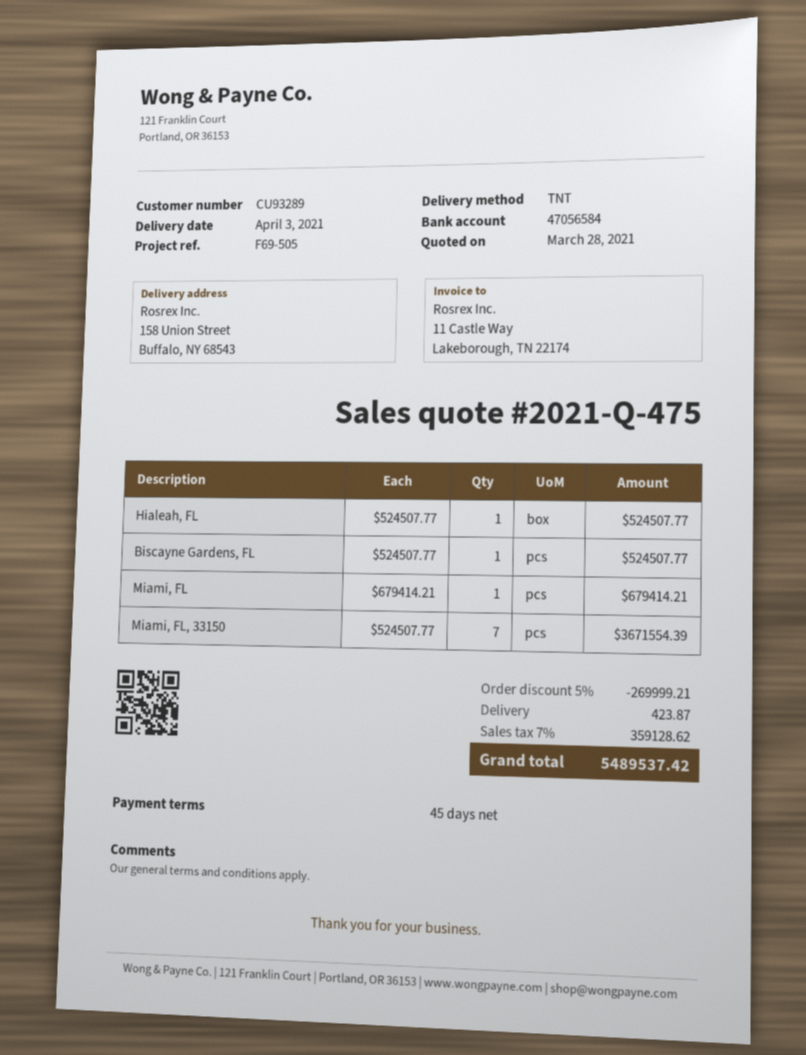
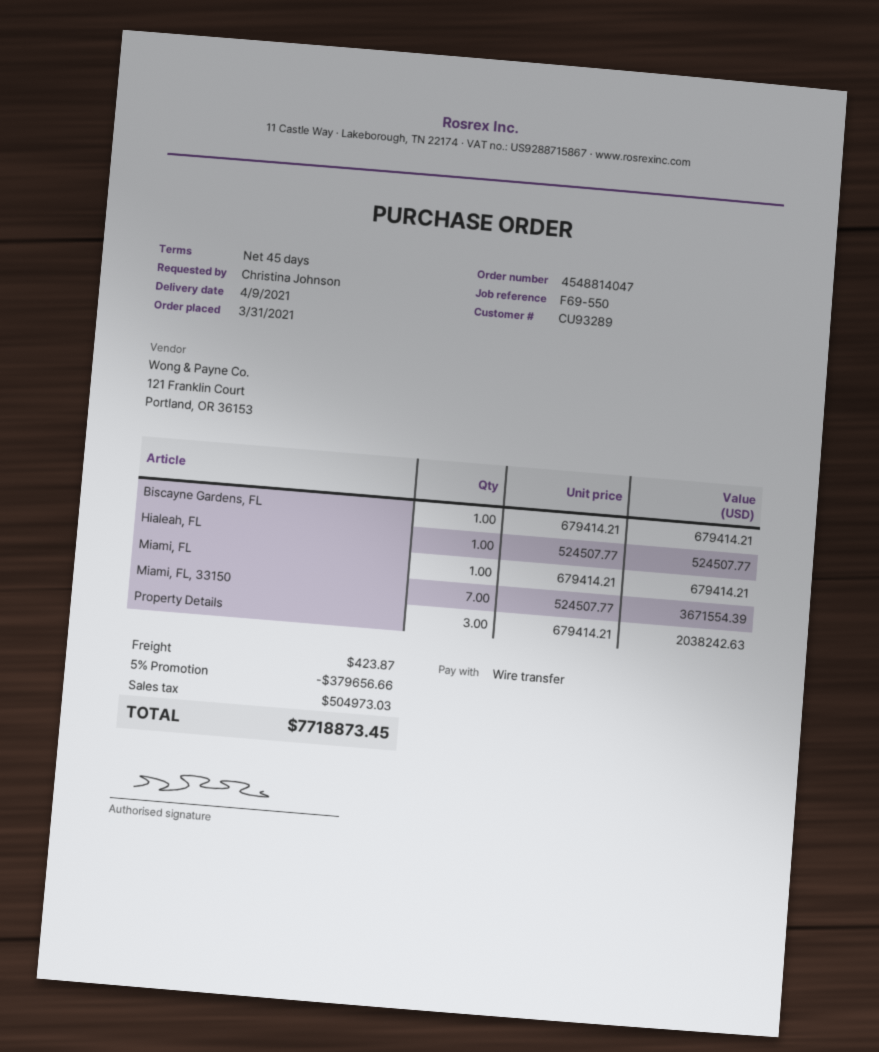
delivery date: 2021-04-03 -> 2021-04-09
reference: F69-505 -> F69-550
Biscayne Gardens, FL: 1 x 524507.77 = 524507.77 -> 1 x 679414.21 = 679414.21
Property Details: none -> 3 x 679414.21 = 2038242.63
discount: 5% = 269999.21 -> 5% = 379656.66
tax: 359128.62 -> 504973.03
total: 5489537.42 -> 7718873.45

